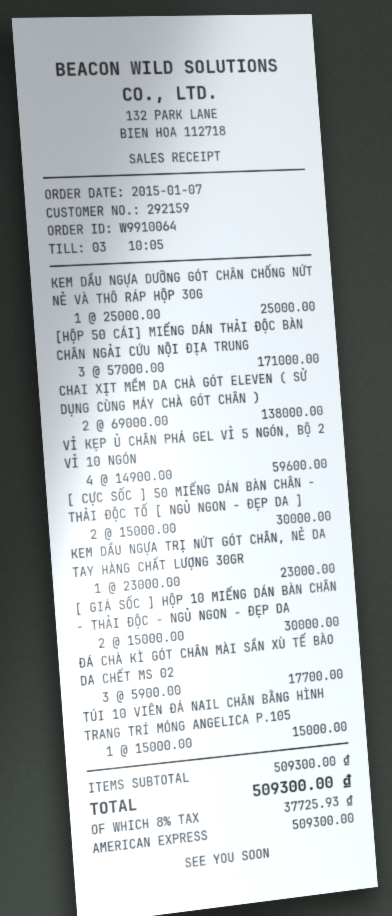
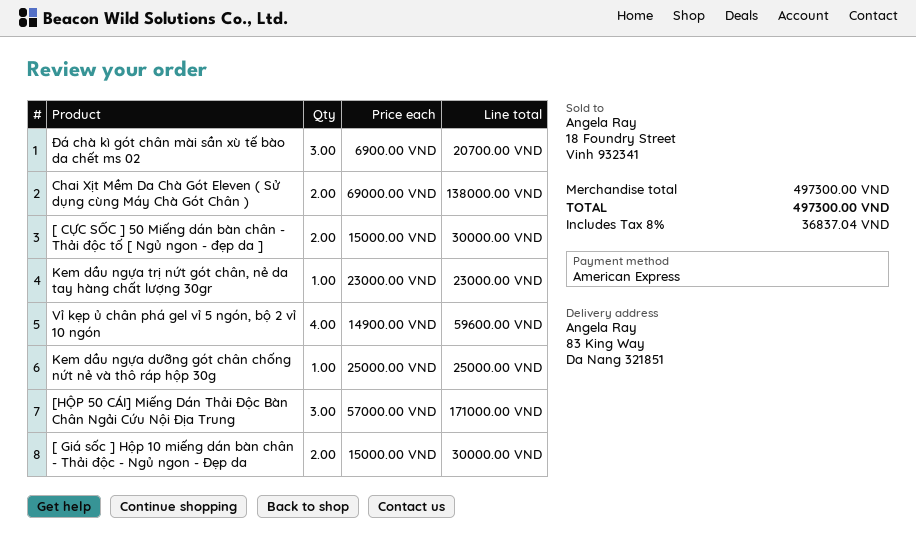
ĐÁ CHÀ KÌ GÓT CHÂN MÀI SẦN XÙ TẾ BÀO DA CHẾT MS 02: 3 x 5900.00 = 17700.00 -> 3 x 6900.00 = 20700.00
TÚI 10 VIÊN ĐÁ NAIL CHÂN BẰNG HÌNH TRANG TRÍ MÓNG ANGELICA P.105: 1 x 15000.00 = 15000.00 -> none
subtotal: 509300.00 -> 497300.00
tax: 8% = 37725.93 -> 8% = 36837.04
total: 509300.00 -> 497300.00

